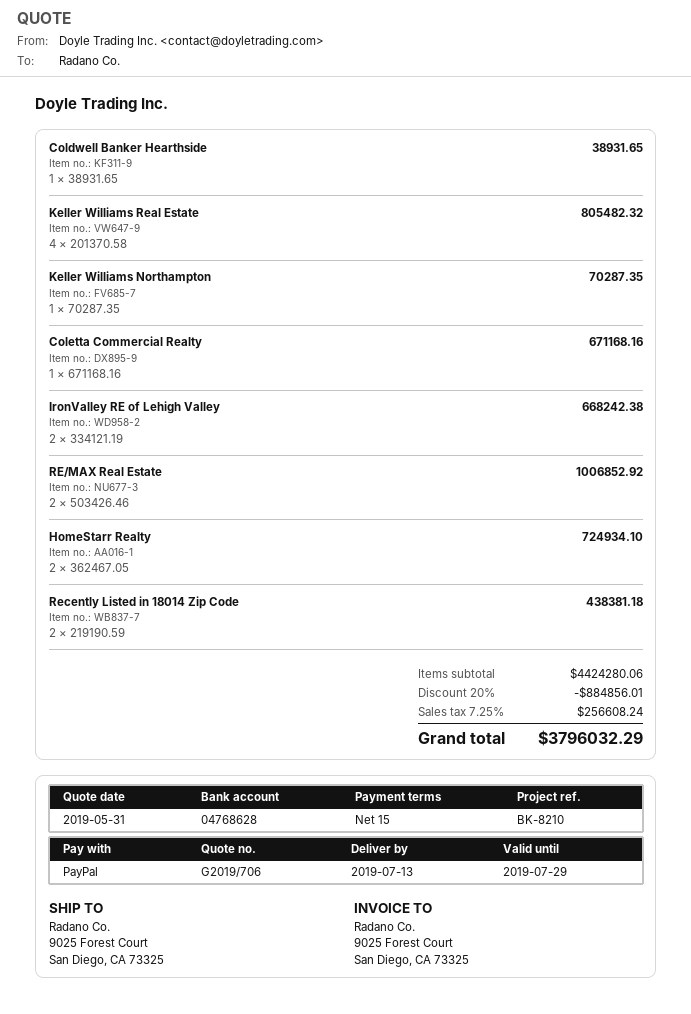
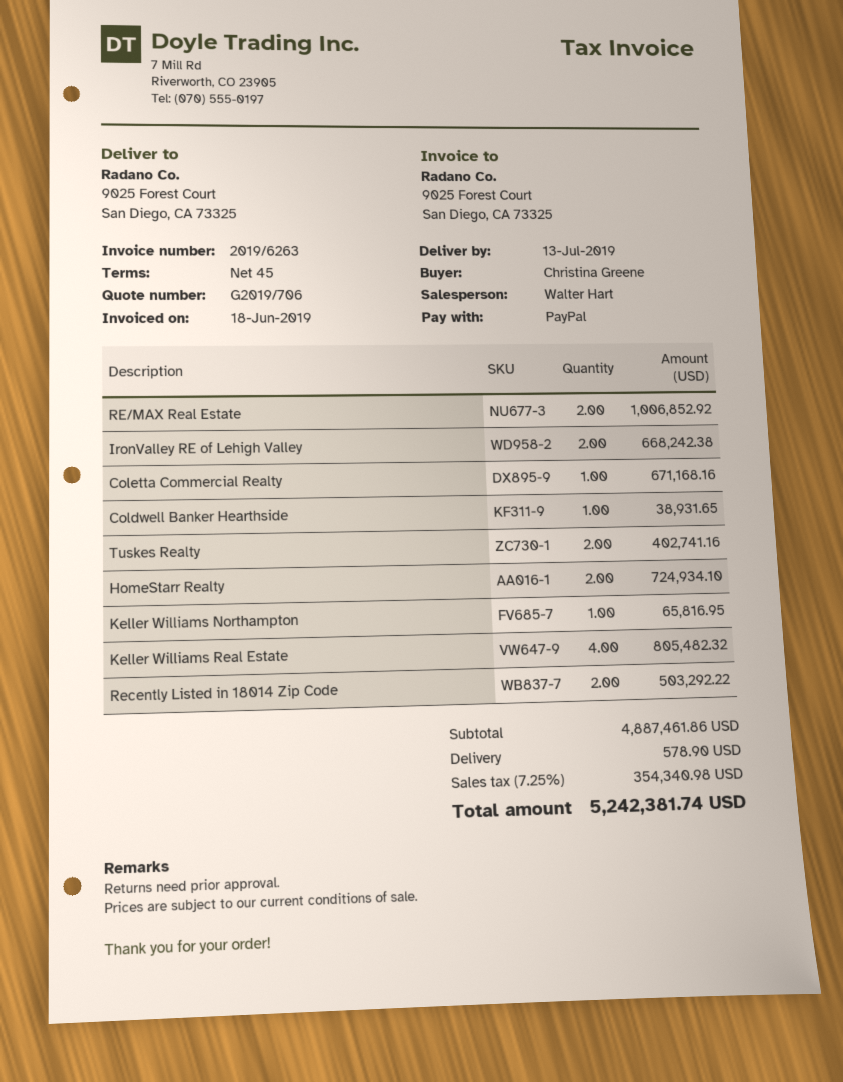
payment terms: 15 days -> 45 days
Keller Williams Northampton: 1 for 70287.35 -> 1 for 65816.95
Recently Listed in 18014 Zip Code: 2 for 438381.18 -> 2 for 503292.22
Tuskes Realty: none -> 2 for 402741.16
subtotal: 4424280.06 -> 4887461.86
discount: 20% = 884856.01 -> none
shipping: none -> 578.90
tax: 7.25% = 256608.24 -> 7.25% = 354340.98
total: 3796032.29 -> 5242381.74

